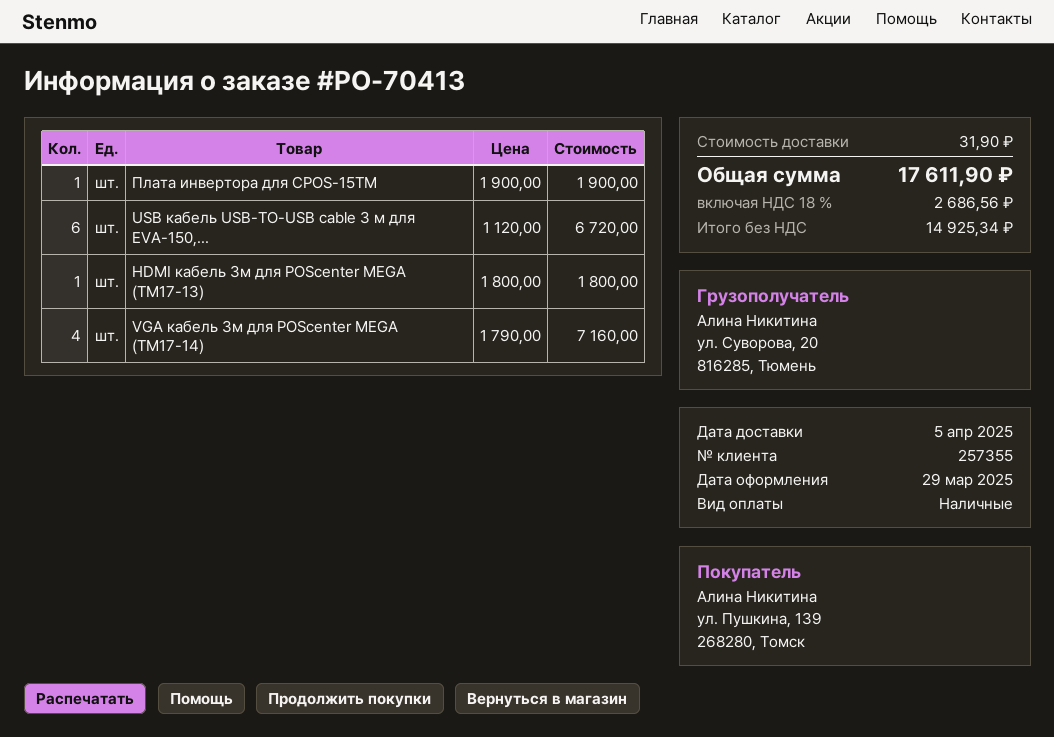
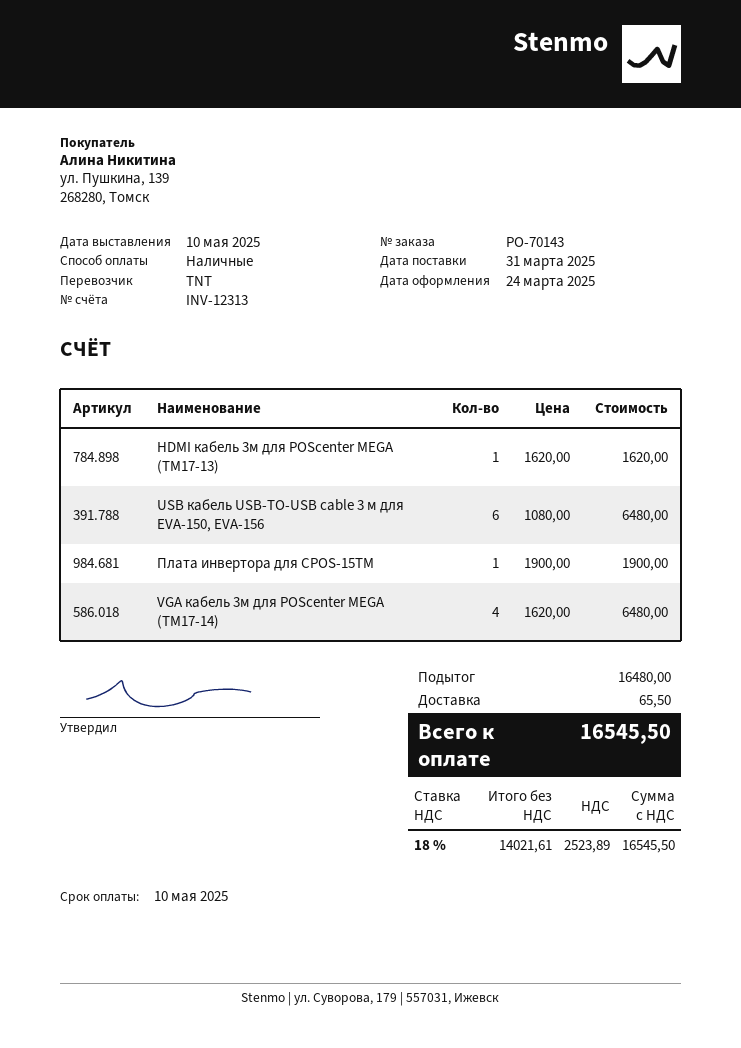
order number: PO-70413 -> PO-70143
order date: 2025-03-29 -> 2025-03-24
delivery date: 2025-04-05 -> 2025-03-31
USB кабель USB-TO-USB cable 3 м для EVA-150,...: 6 x 1120.00 = 6720.00 -> 6 x 1080.00 = 6480.00
HDMI кабель 3м для POScenter MEGA (TM17-13): 1 x 1800.00 = 1800.00 -> 1 x 1620.00 = 1620.00
VGA кабель 3м для POScenter MEGA (TM17-14): 4 x 1790.00 = 7160.00 -> 4 x 1620.00 = 6480.00
shipping: 31.90 -> 65.50
net: 14925.34 -> 14021.61
tax: 18% = 2686.56 -> 18% = 2523.89
total: 17611.90 -> 16545.50

